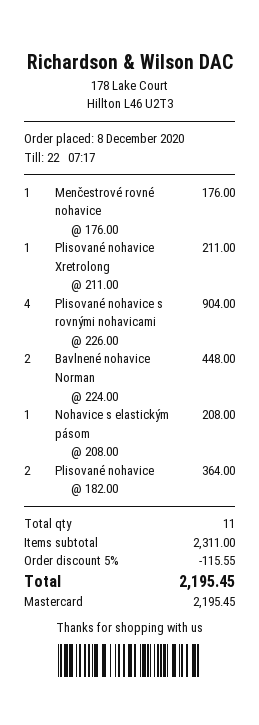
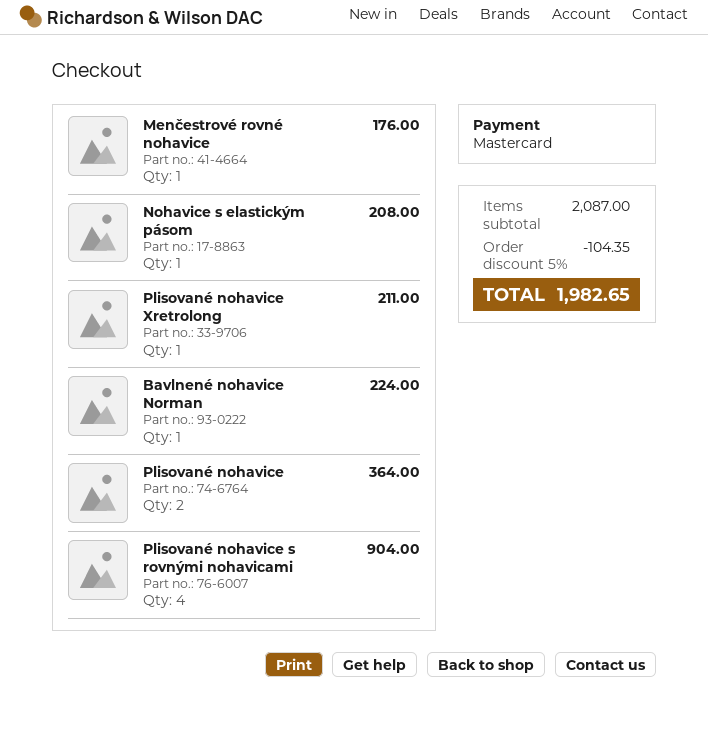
Bavlnené nohavice Norman: 2 for 448.00 -> 1 for 224.00
subtotal: 2311.00 -> 2087.00
discount: 5% = 115.55 -> 5% = 104.35
total: 2195.45 -> 1982.65

